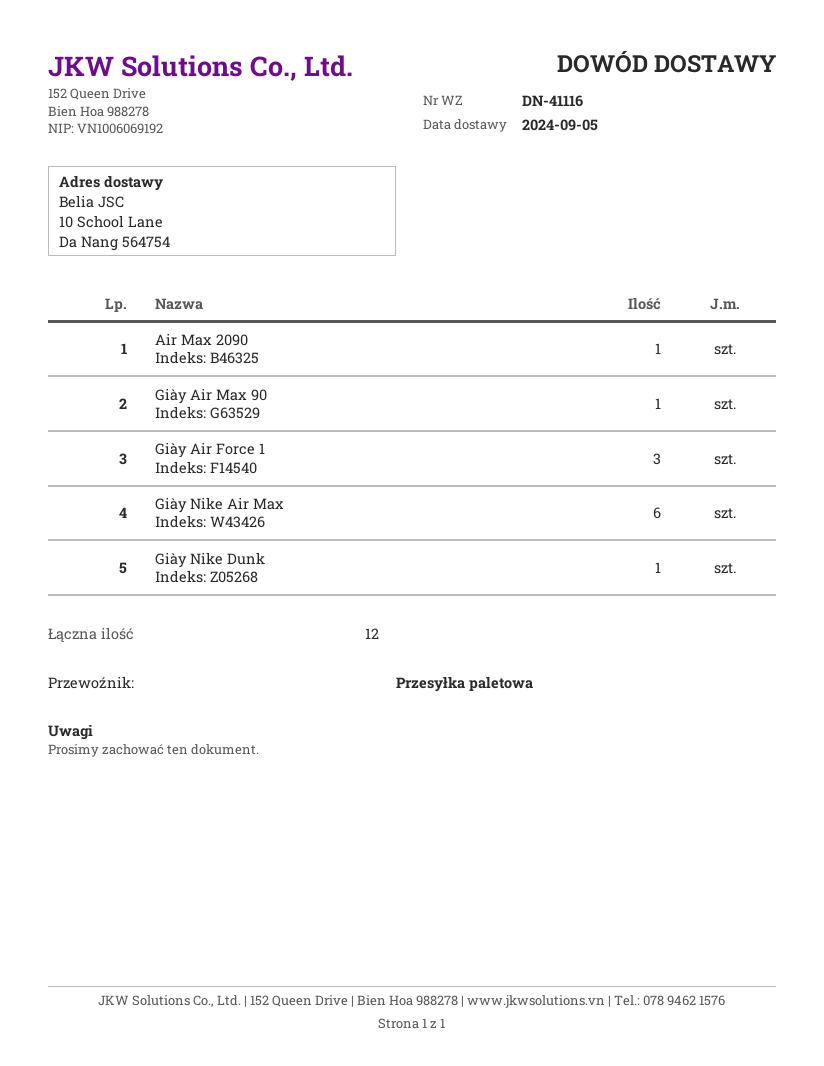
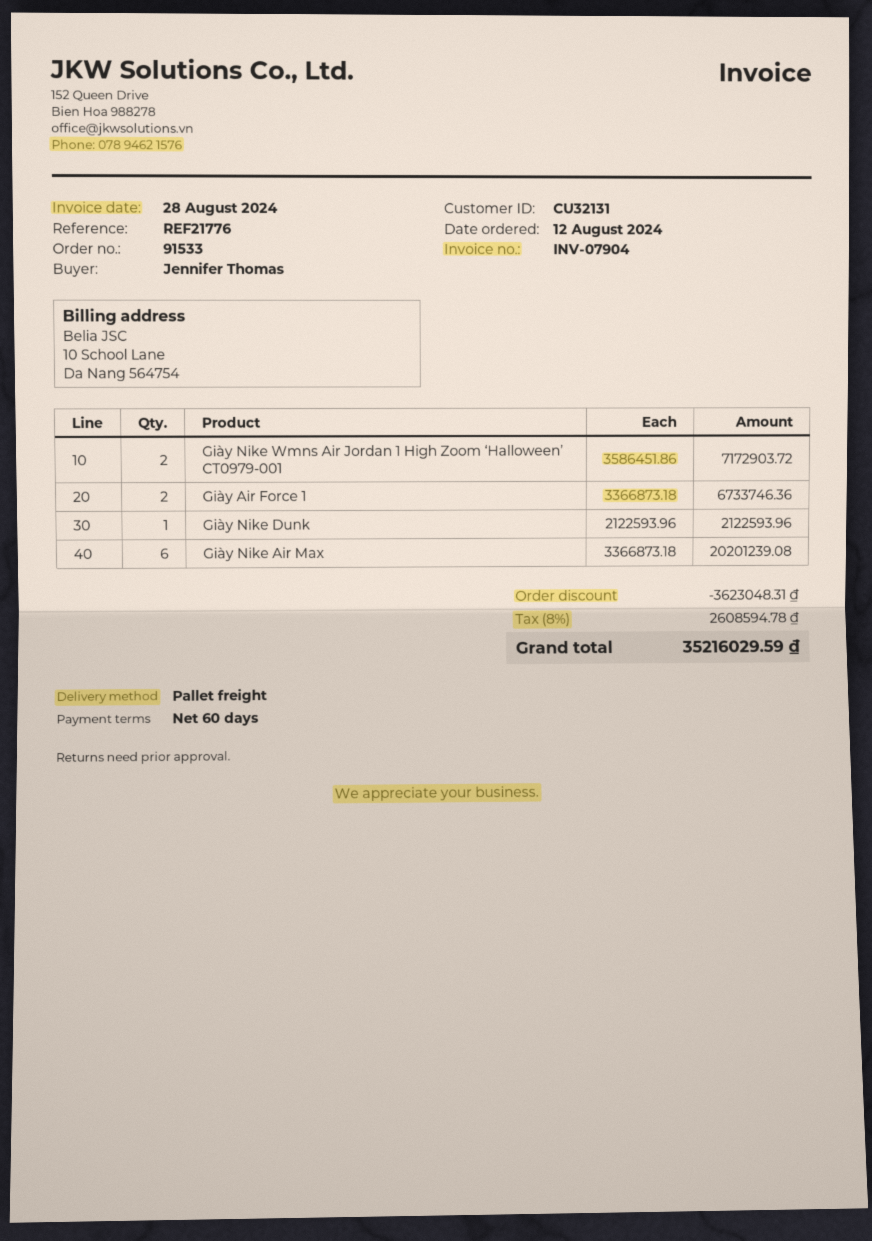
Air Max 2090: 1 -> none
Giày Air Max 90: 1 -> none
Giày Air Force 1: 3 -> 2
Giày Nike Wmns Air Jordan 1 High Zoom ‘Halloween’ CT0979-001: none -> 2

